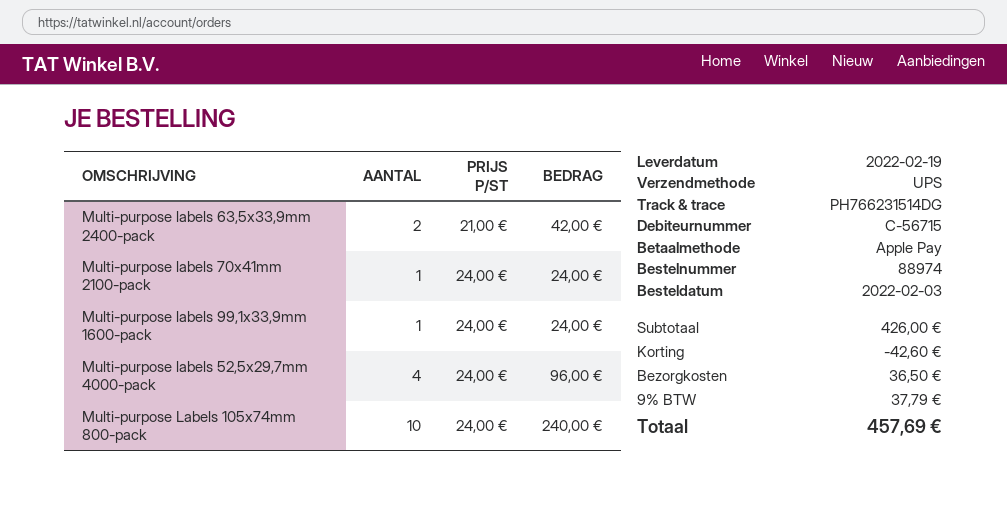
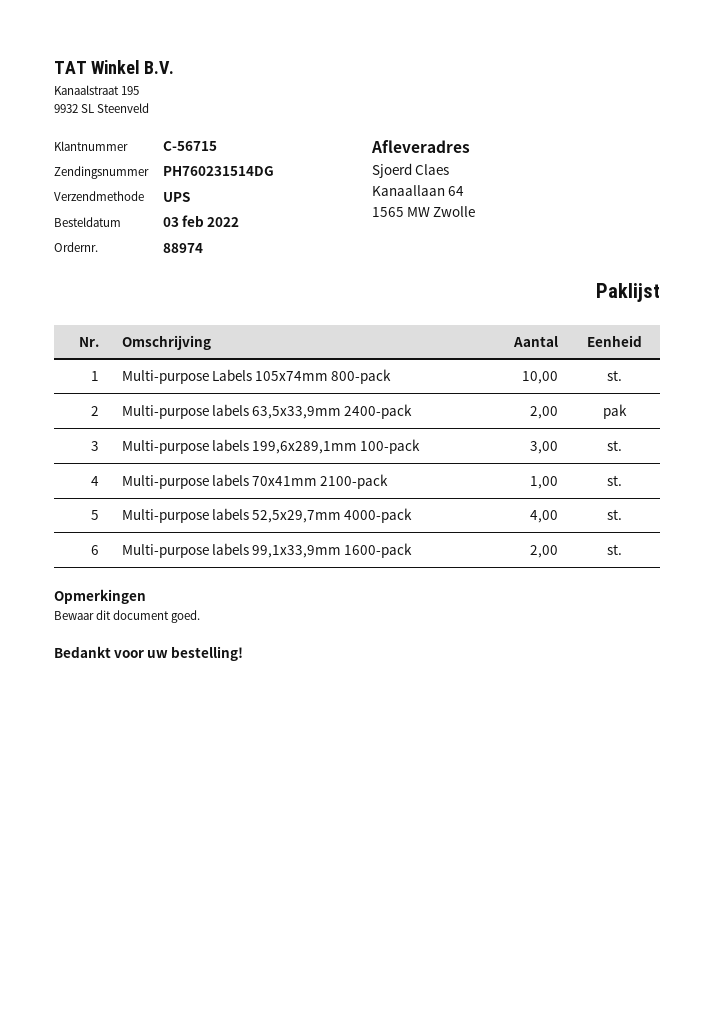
tracking number: PH766231514DG -> PH760231514DG
Multi-purpose labels 99,1x33,9mm 1600-pack: 1 -> 2
Multi-purpose labels 199,6x289,1mm 100-pack: none -> 3

